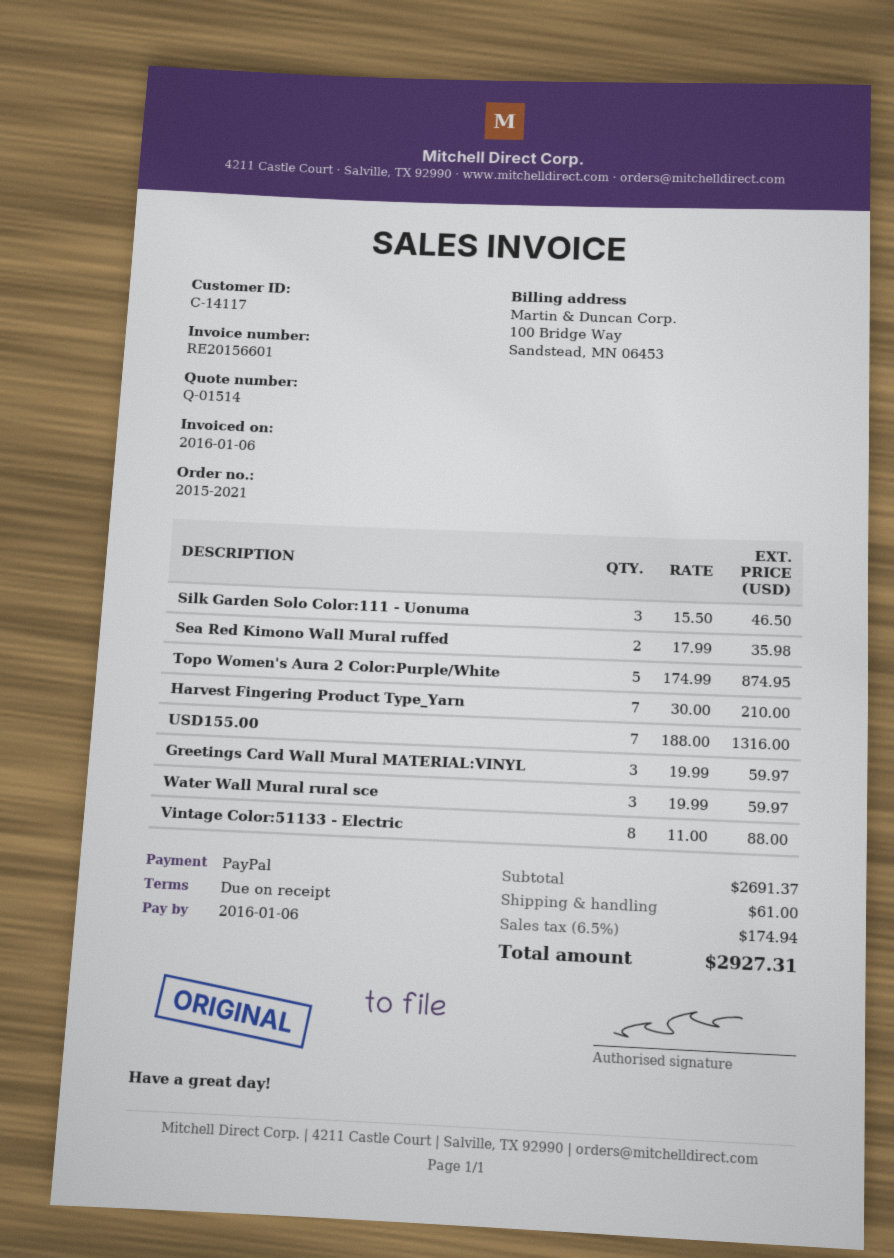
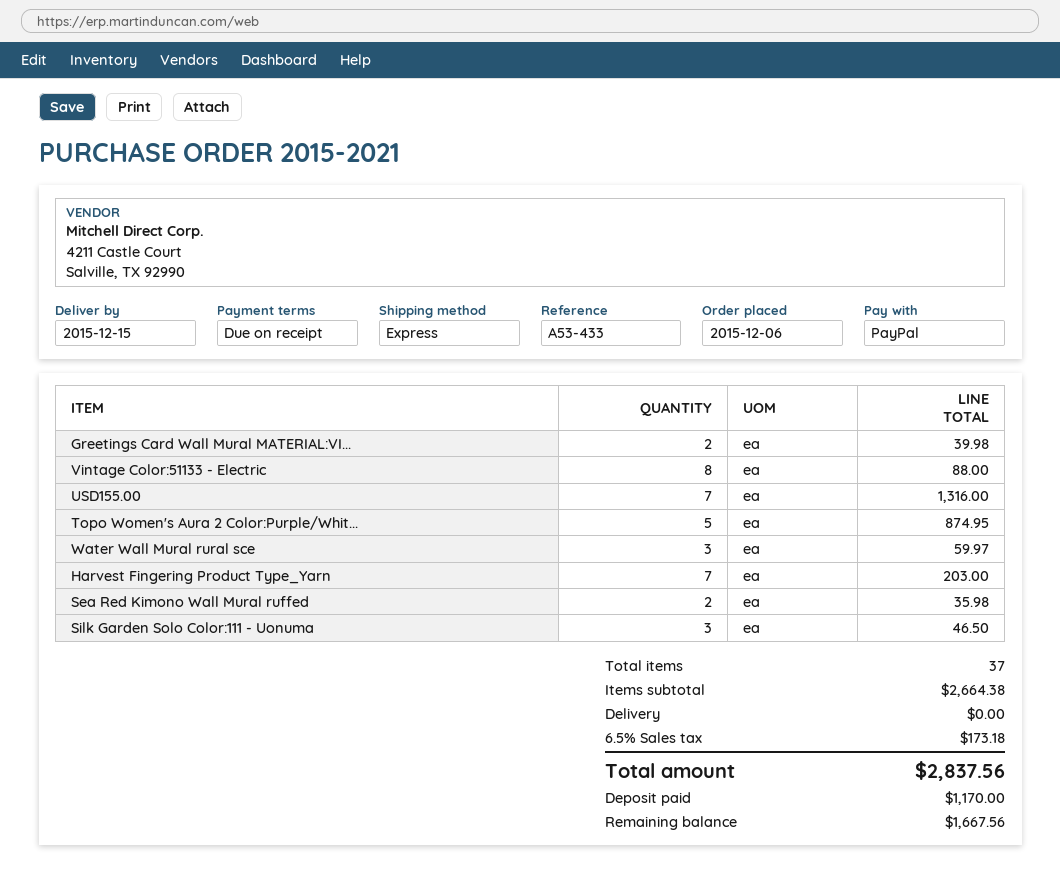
Harvest Fingering Product Type_Yarn: 7 for 210.00 -> 7 for 203.00
Greetings Card Wall Mural MATERIAL:VINYL: 3 for 59.97 -> 2 for 39.98
subtotal: 2691.37 -> 2664.38
shipping: 61.00 -> 0.00
tax: 6.5% = 174.94 -> 6.5% = 173.18
total: 2927.31 -> 2837.56

